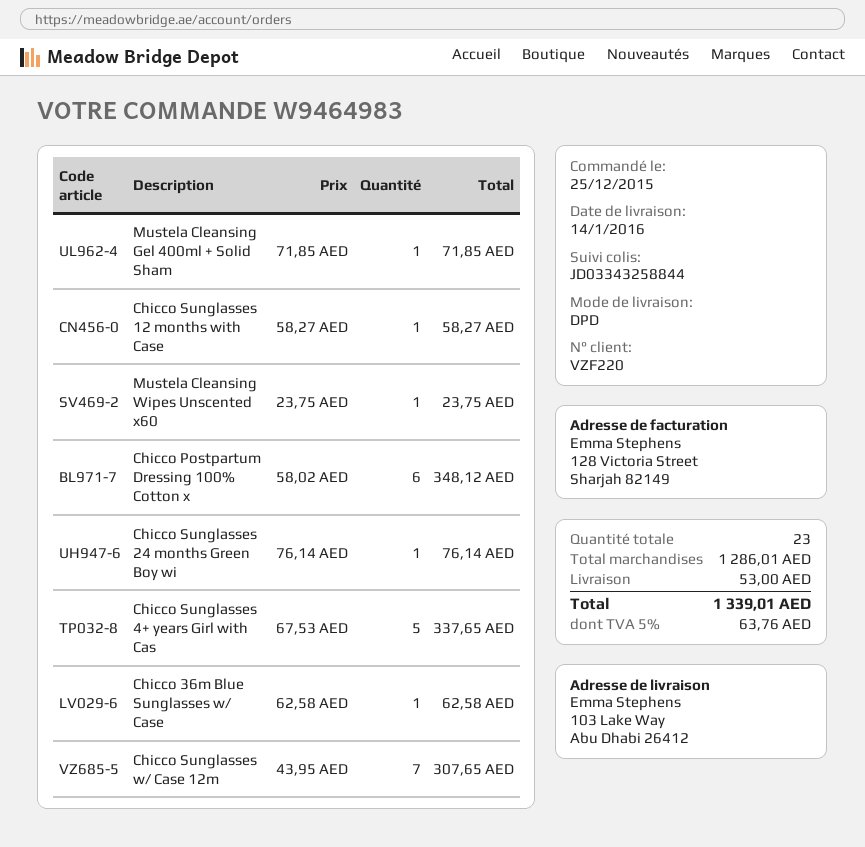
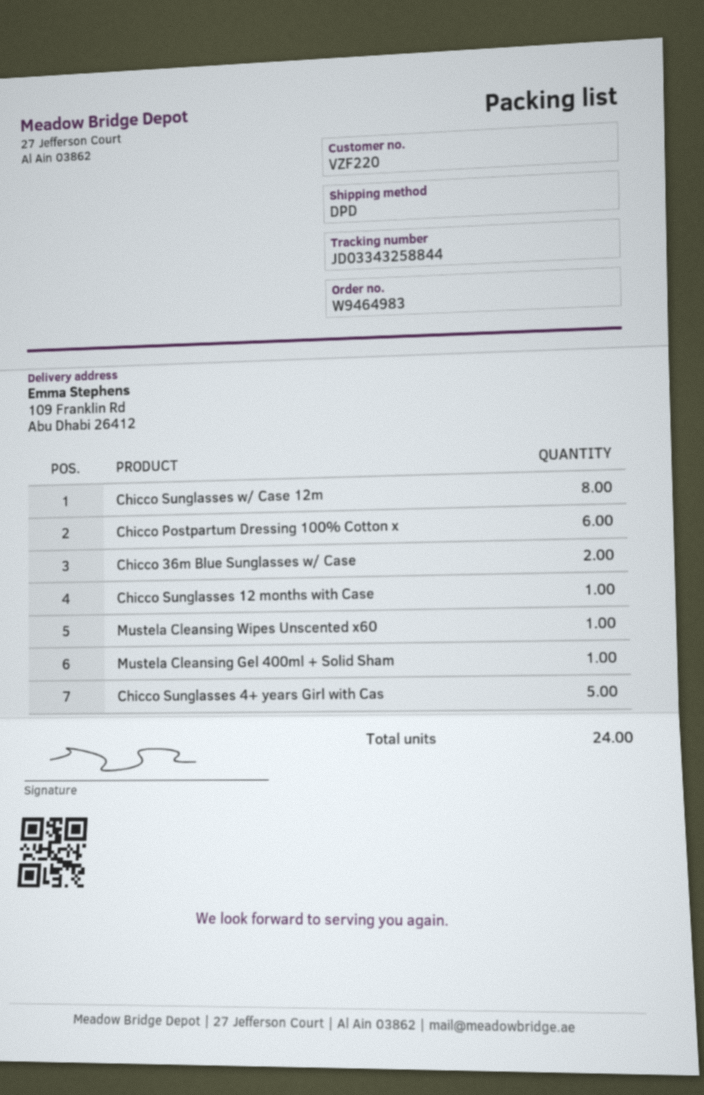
ship to: 103 Lake Way, Abu Dhabi 26412 -> 109 Franklin Rd, Abu Dhabi 26412
Chicco Sunglasses 24 months Green Boy wi: 1 -> none
Chicco 36m Blue Sunglasses w/ Case: 1 -> 2
Chicco Sunglasses w/ Case 12m: 7 -> 8
total quantity: 23 -> 24

